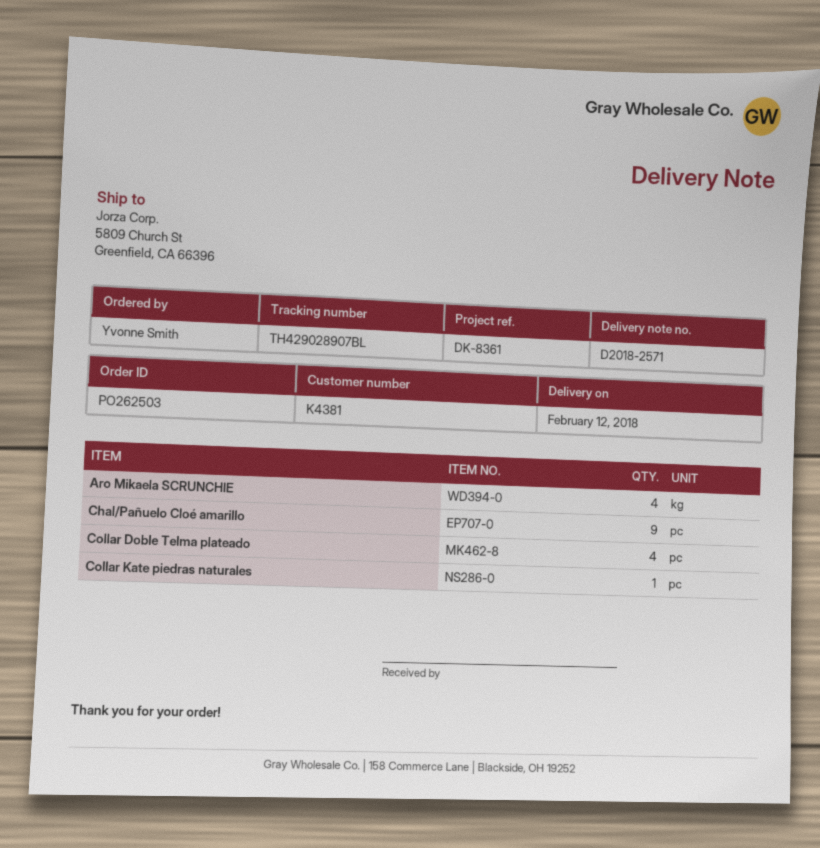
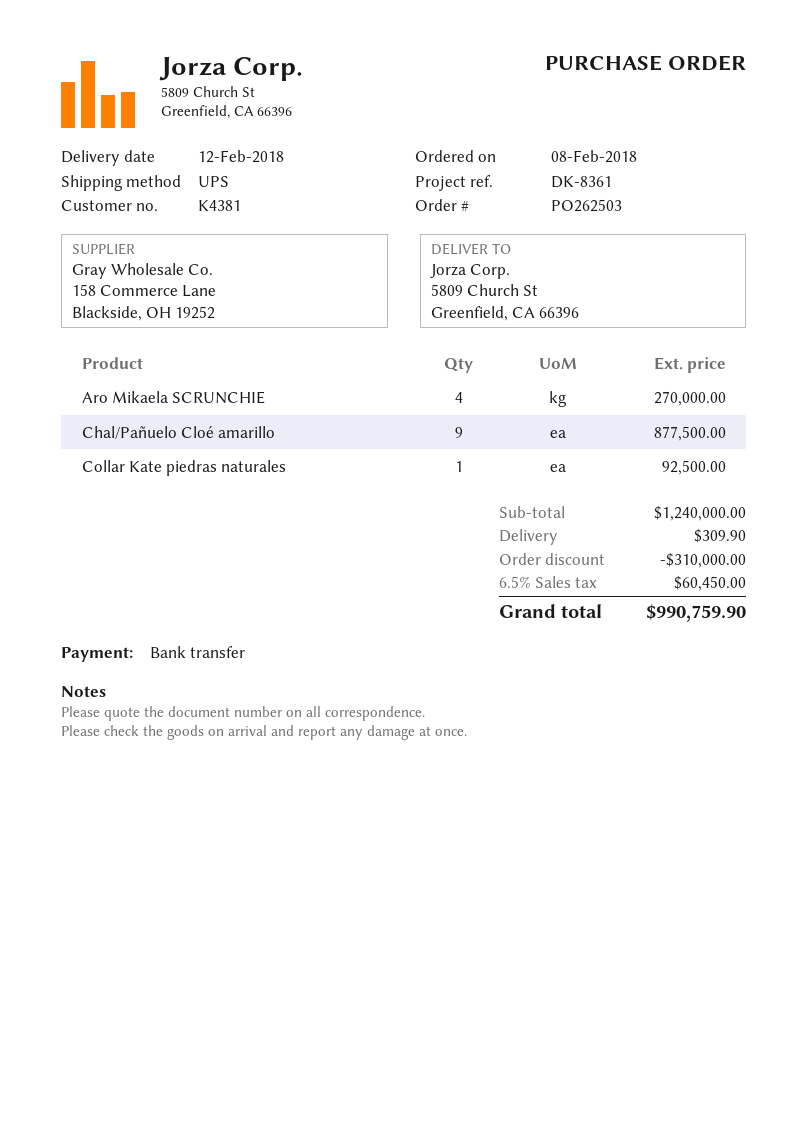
Collar Doble Telma plateado: 4 -> none

